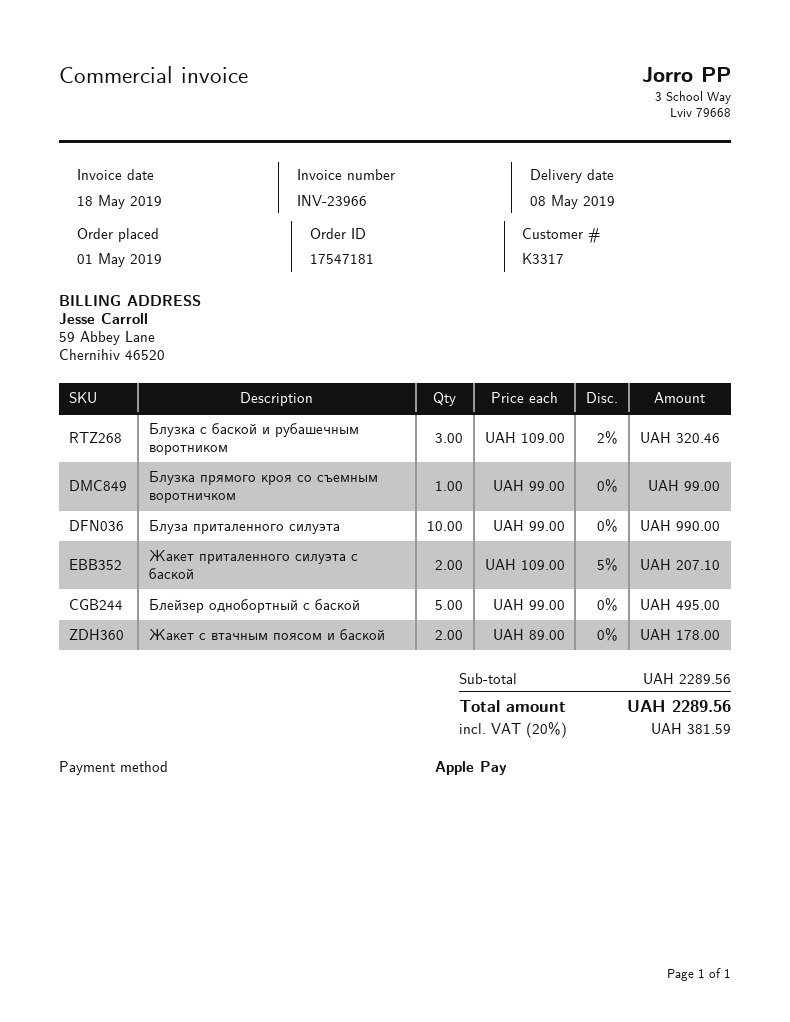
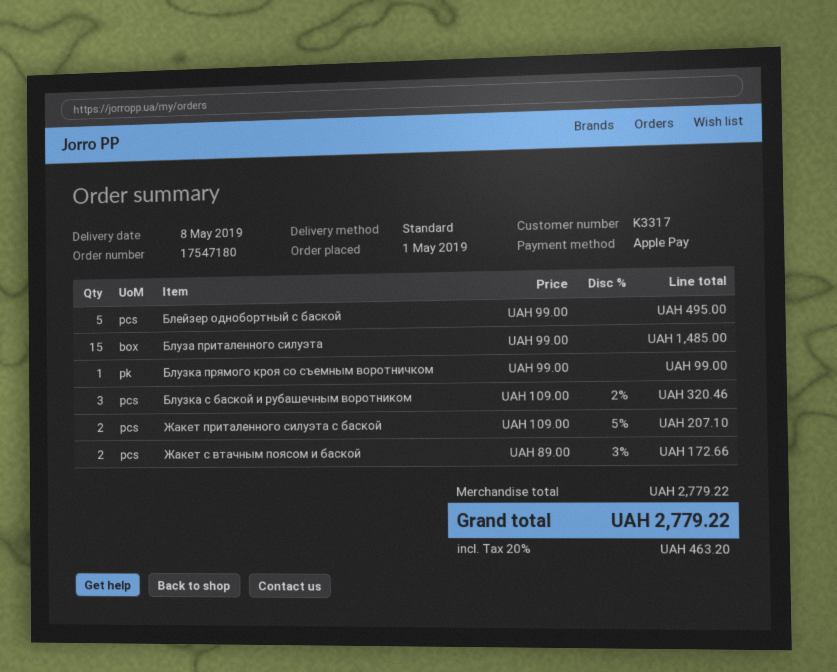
order number: 17547181 -> 17547180
Блуза приталенного силуэта: 10 x 99.00 = 990.00 -> 15 x 99.00 = 1485.00
Жакет с втачным поясом и баской: 2 x 89.00 = 178.00 -> 2 x 89.00 - 3% = 172.66
subtotal: 2289.56 -> 2779.22
tax: 20% = 381.59 -> 20% = 463.20
total: 2289.56 -> 2779.22

